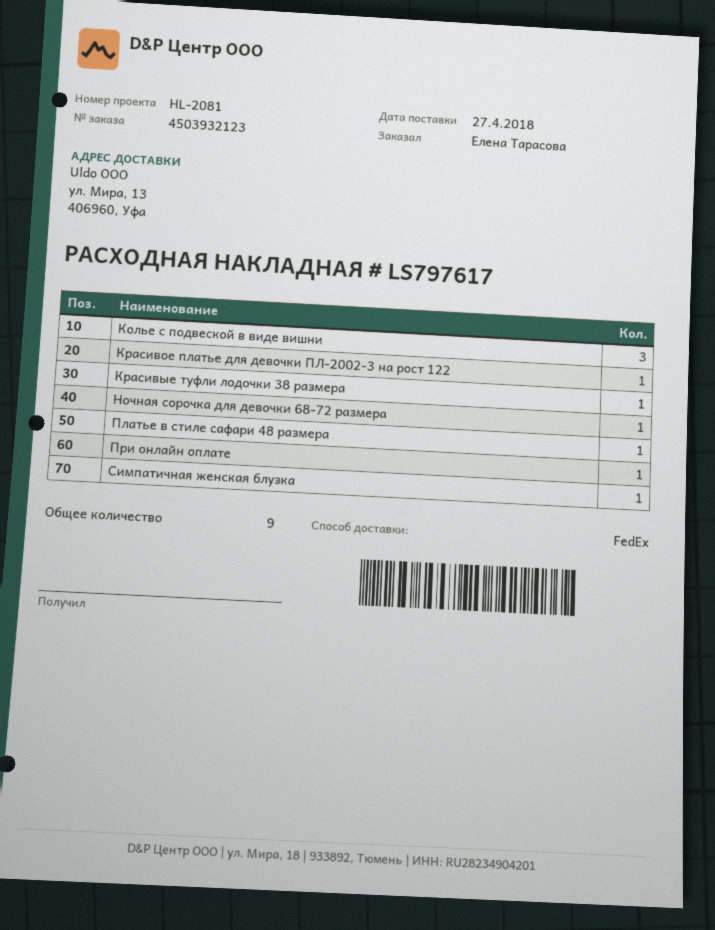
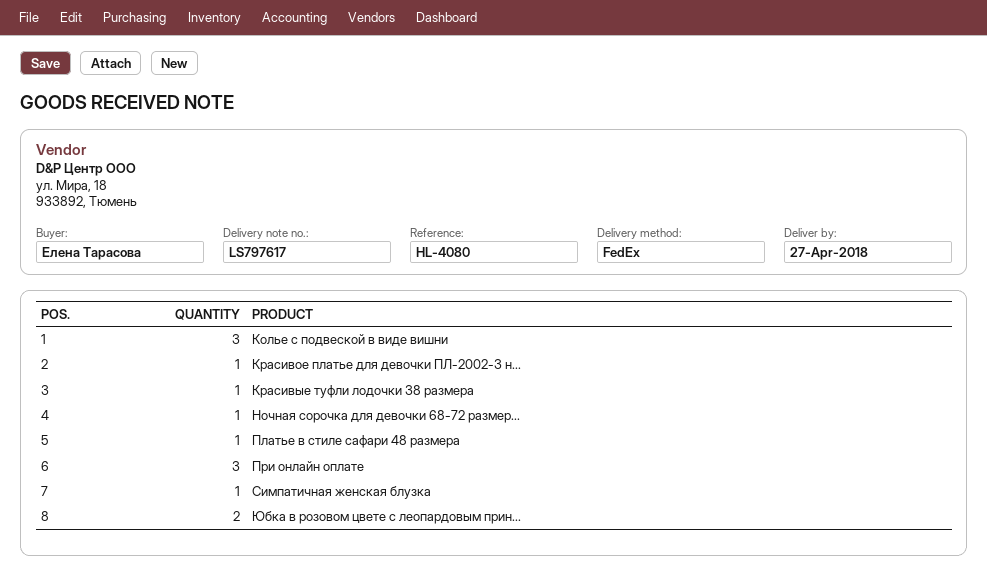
reference: HL-2081 -> HL-4080
При онлайн оплате: 1 -> 3
Юбка в розовом цвете с леопардовым прин...: none -> 2

